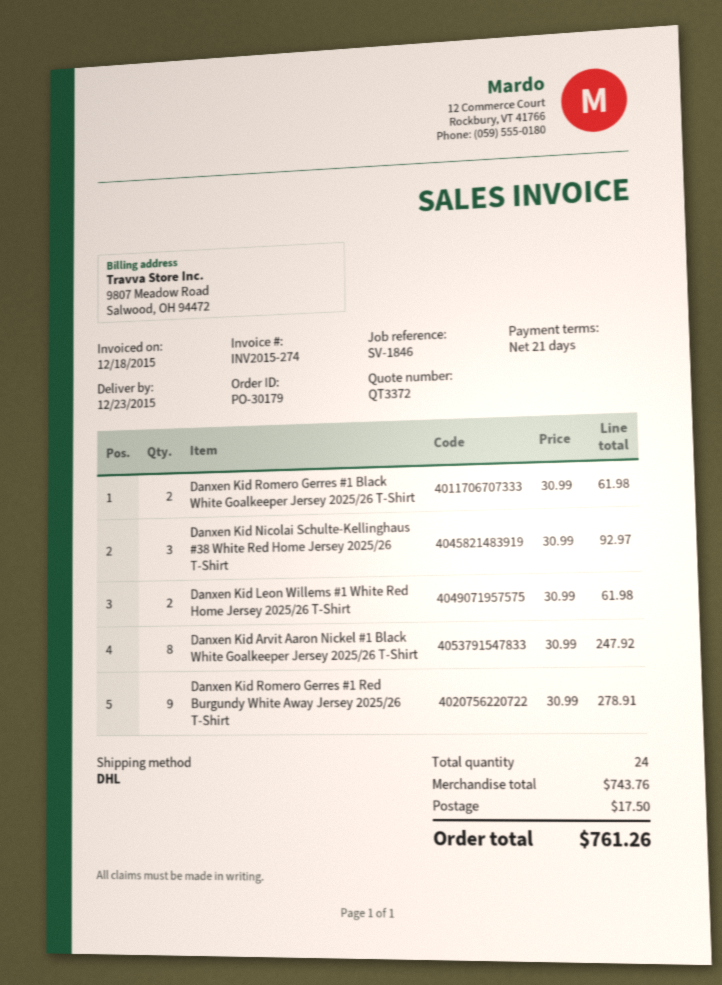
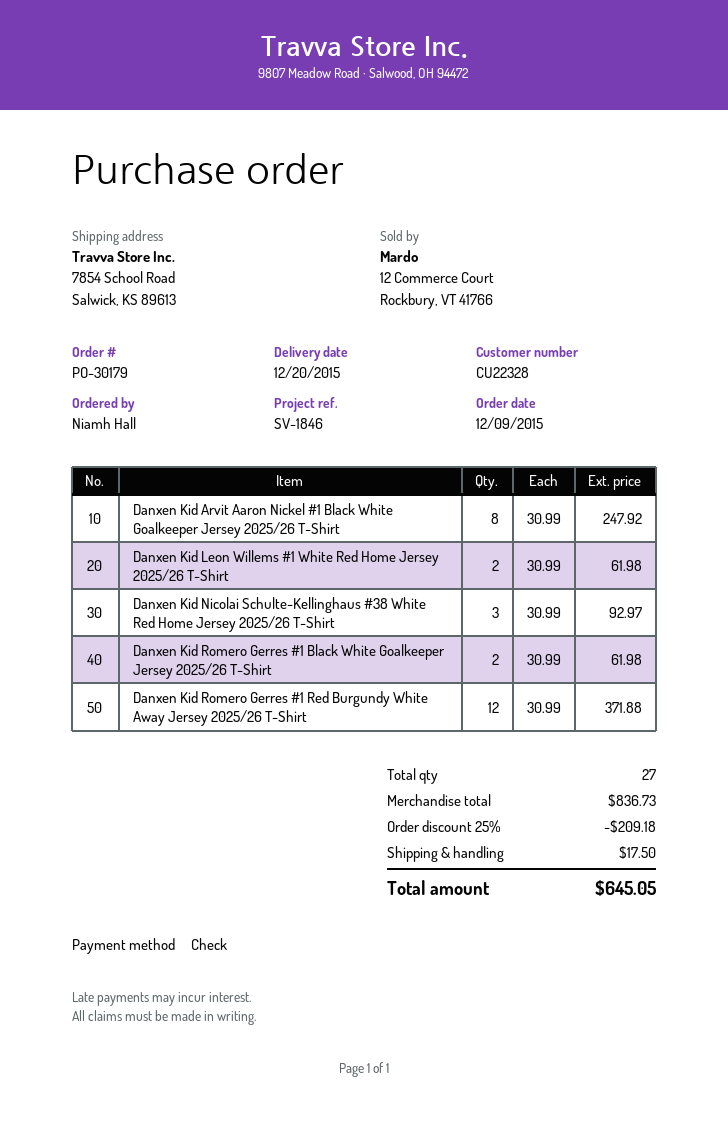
delivery date: 2015-12-23 -> 2015-12-20
Danxen Kid Romero Gerres #1 Red Burgundy White Away Jersey 2025/26 T-Shirt: 9 x 30.99 = 278.91 -> 12 x 30.99 = 371.88
total quantity: 24 -> 27
subtotal: 743.76 -> 836.73
discount: none -> 25% = 209.18
total: 761.26 -> 645.05

